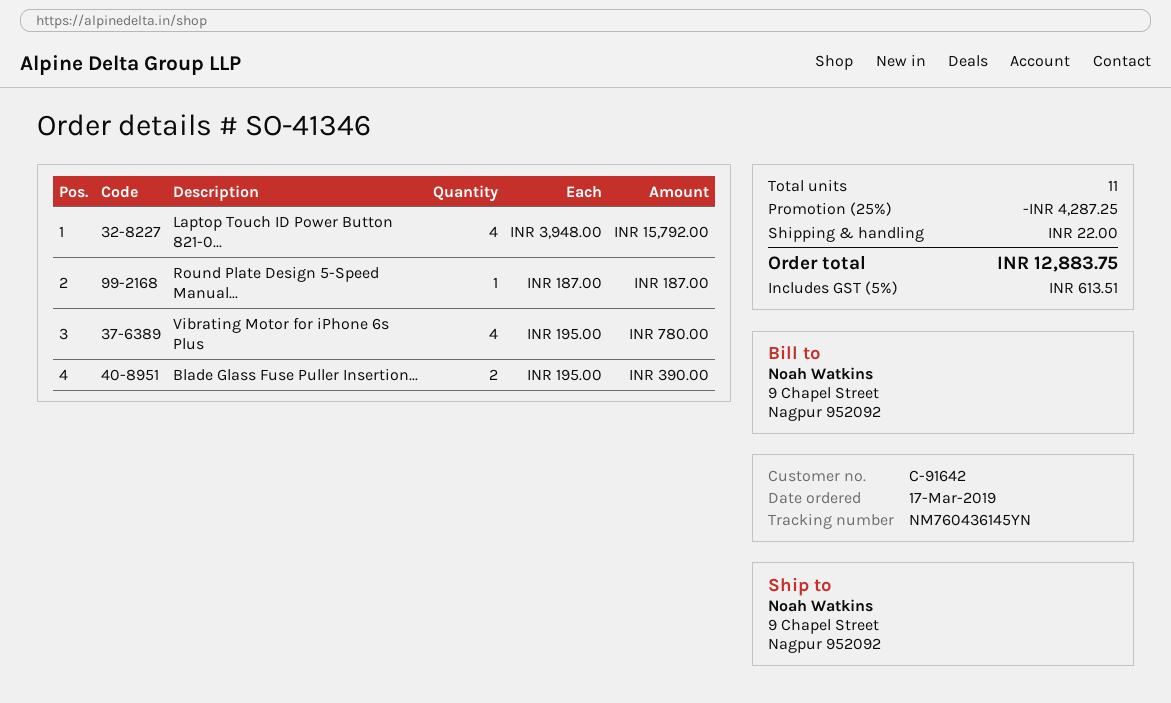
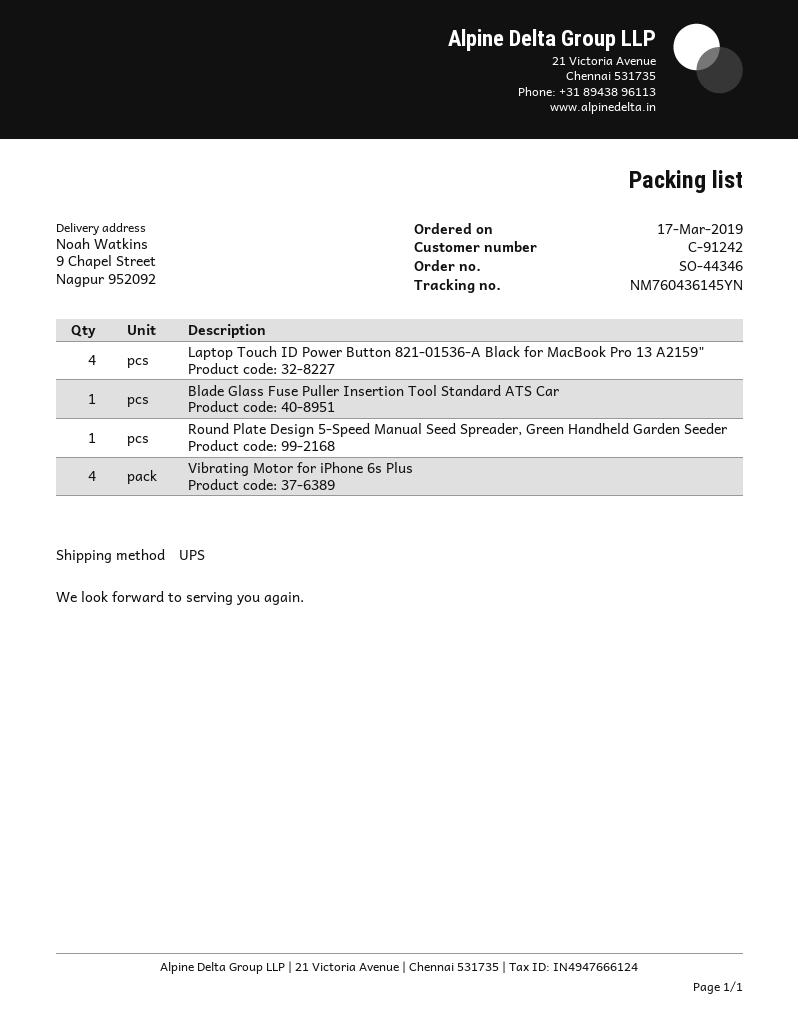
order number: SO-41346 -> SO-44346
customer number: C-91642 -> C-91242
Blade Glass Fuse Puller Insertion...: 2 -> 1

